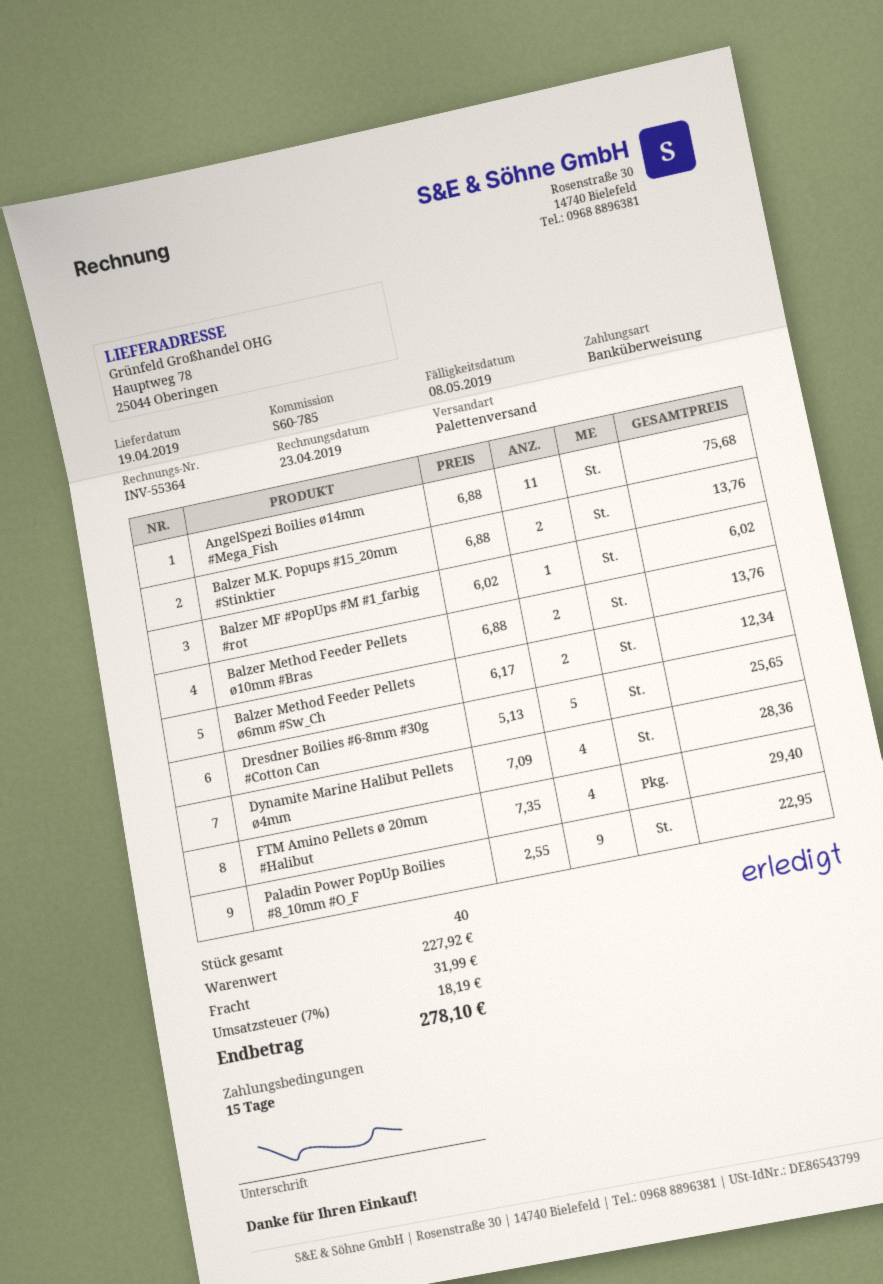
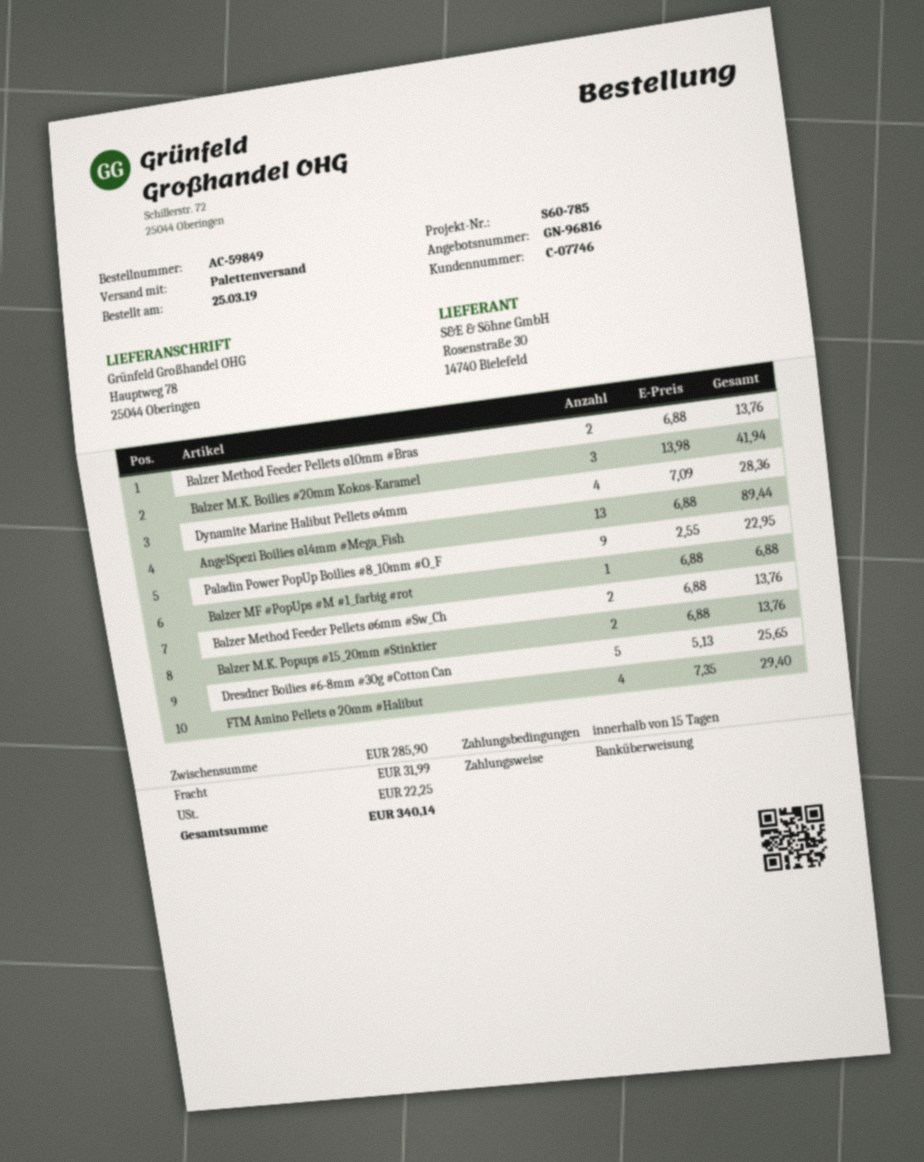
AngelSpezi Boilies ø14mm #Mega_Fish: 11 x 6.88 = 75.68 -> 13 x 6.88 = 89.44
Balzer MF #PopUps #M #1_farbig #rot: 1 x 6.02 = 6.02 -> 1 x 6.88 = 6.88
Balzer Method Feeder Pellets ø6mm #Sw_Ch: 2 x 6.17 = 12.34 -> 2 x 6.88 = 13.76
Balzer M.K. Boilies #20mm Kokos-Karamel: none -> 3 x 13.98 = 41.94
subtotal: 227.92 -> 285.90
tax: 18.19 -> 22.25
total: 278.10 -> 340.14

